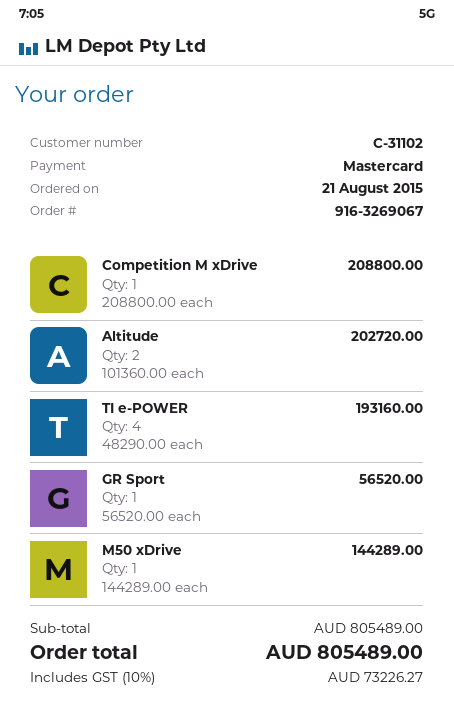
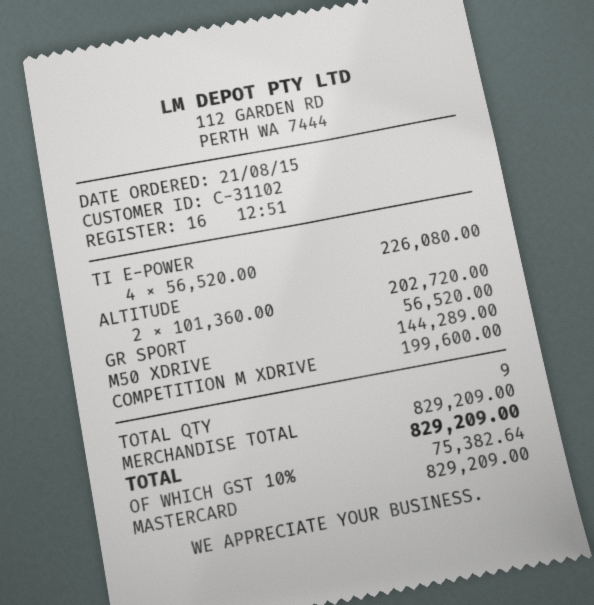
Competition M xDrive: 1 x 208800.00 = 208800.00 -> 1 x 199600.00 = 199600.00
TI e-POWER: 4 x 48290.00 = 193160.00 -> 4 x 56520.00 = 226080.00
subtotal: 805489.00 -> 829209.00
tax: 10% = 73226.27 -> 10% = 75382.64
total: 805489.00 -> 829209.00

